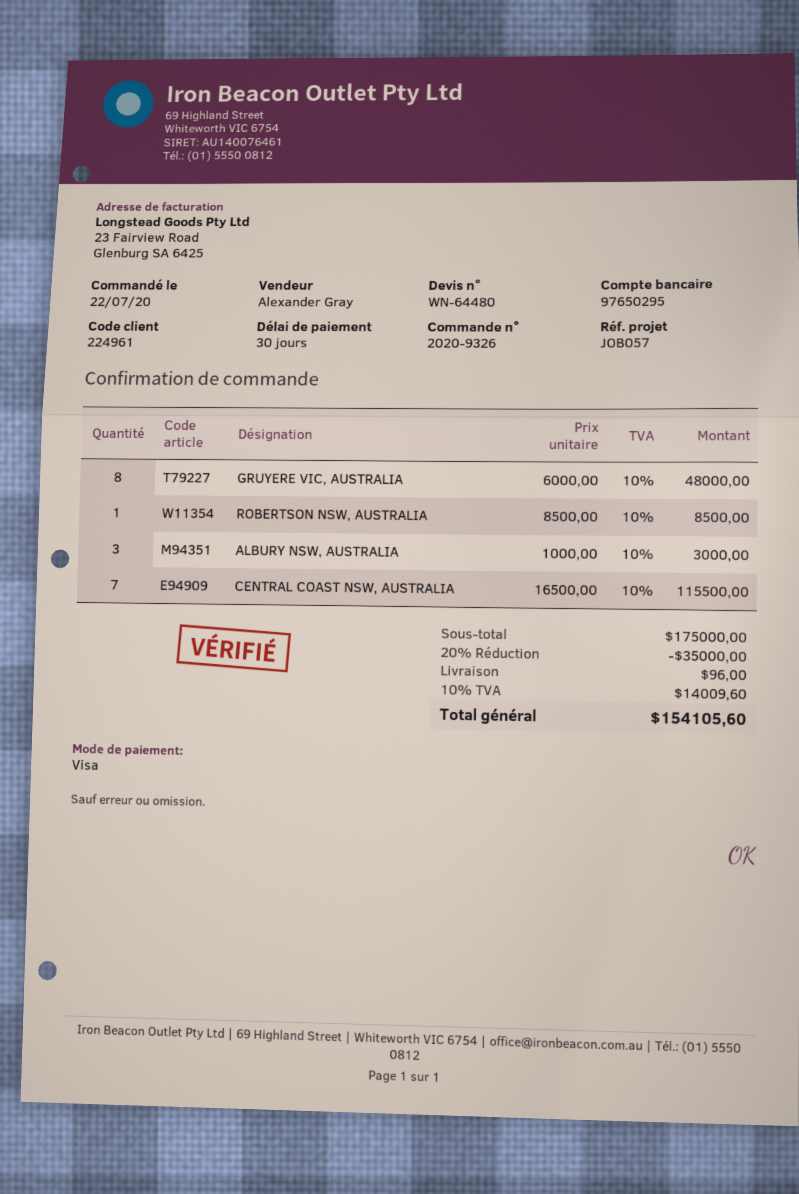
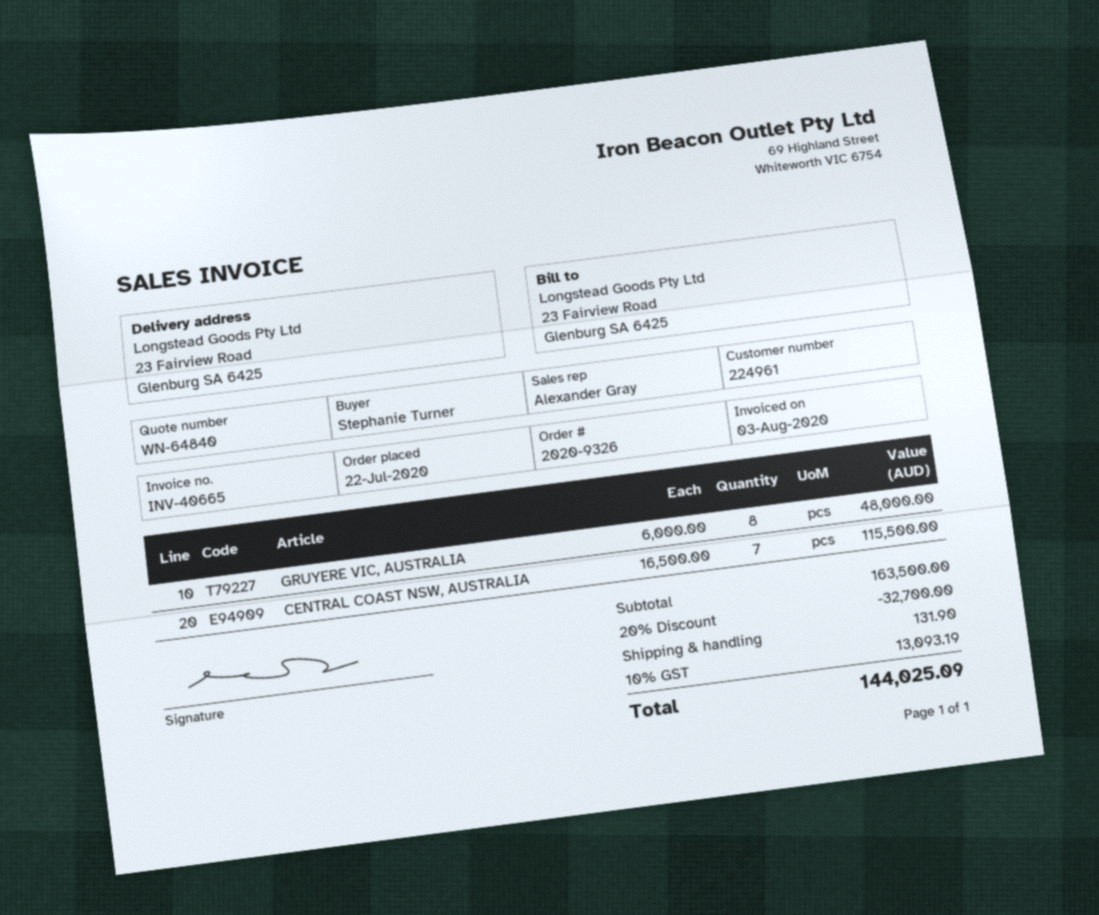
quote number: WN-64480 -> WN-64840
ROBERTSON NSW, AUSTRALIA: 1 x 8500.00 = 8500.00 -> none
ALBURY NSW, AUSTRALIA: 3 x 1000.00 = 3000.00 -> none
subtotal: 175000.00 -> 163500.00
discount: 20% = 35000.00 -> 20% = 32700.00
shipping: 96.00 -> 131.90
tax: 10% = 14009.60 -> 10% = 13093.19
total: 154105.60 -> 144025.09

